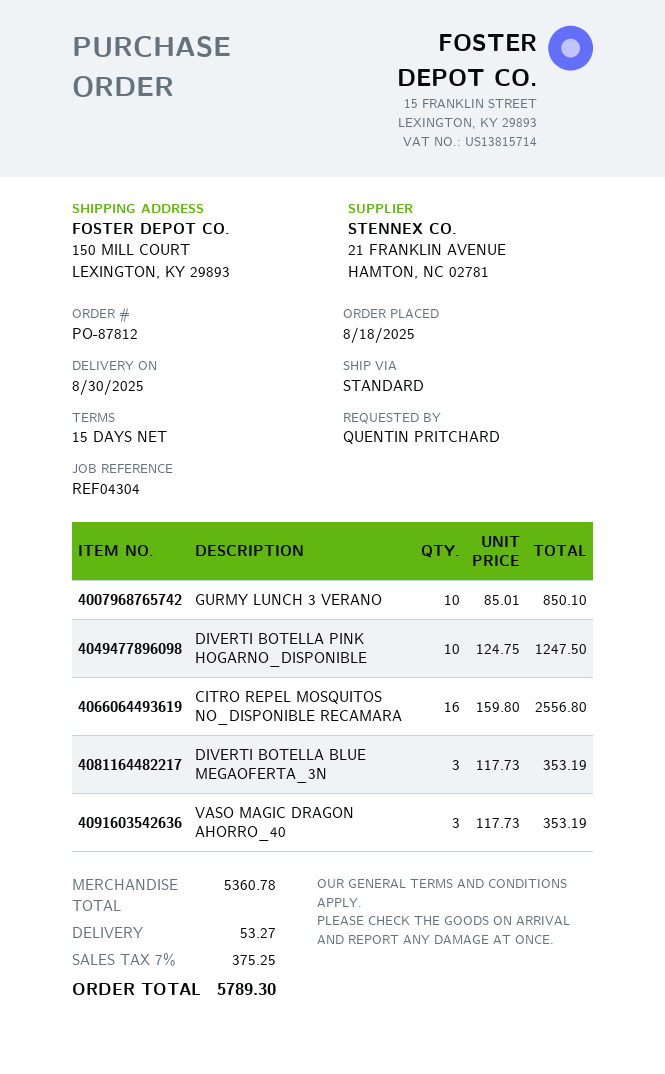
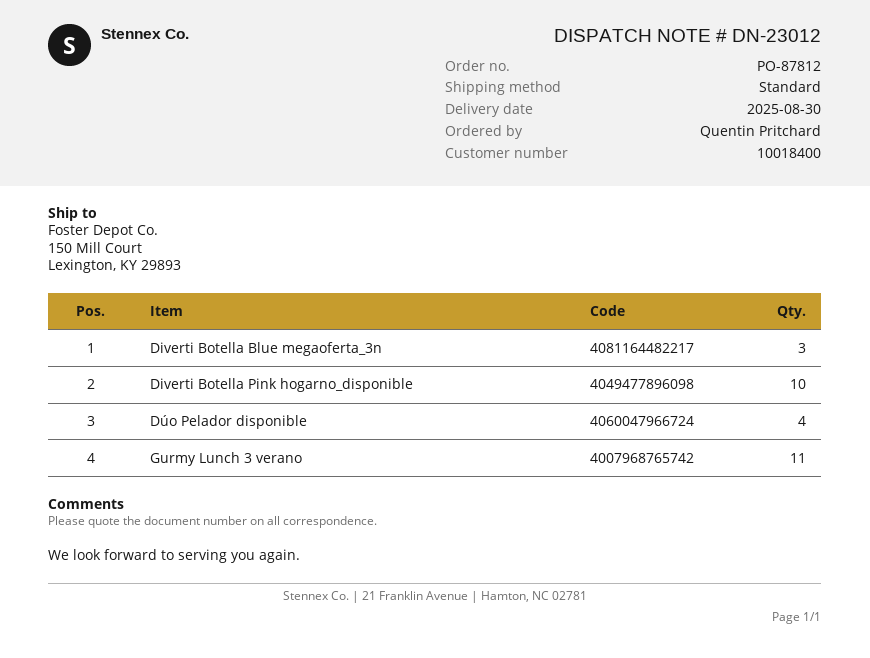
GURMY LUNCH 3 VERANO: 10 -> 11
CITRO REPEL MOSQUITOS NO_DISPONIBLE RECAMARA: 16 -> none
VASO MAGIC DRAGON AHORRO_40: 3 -> none
Dúo Pelador disponible: none -> 4

